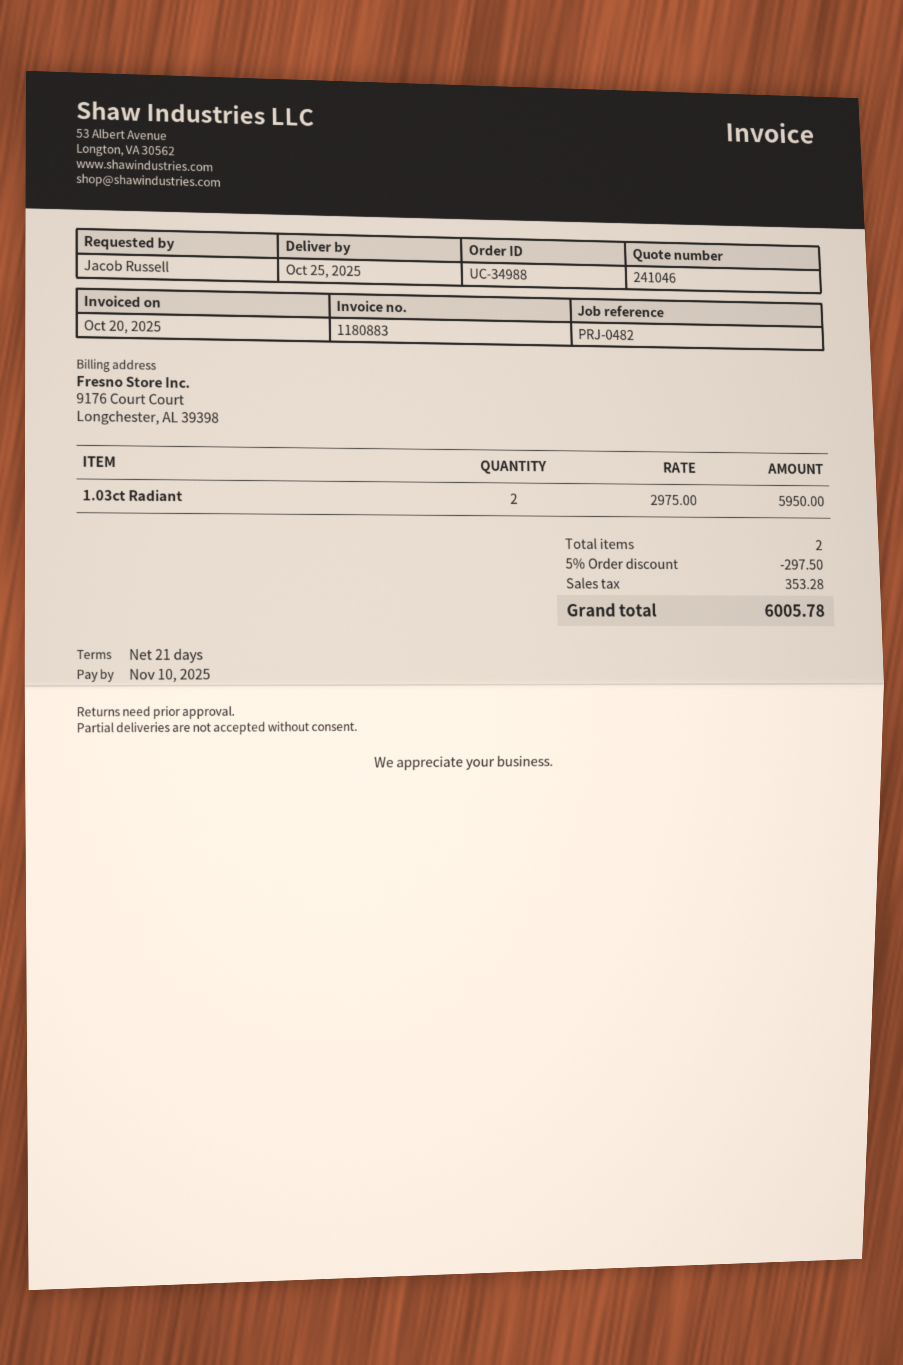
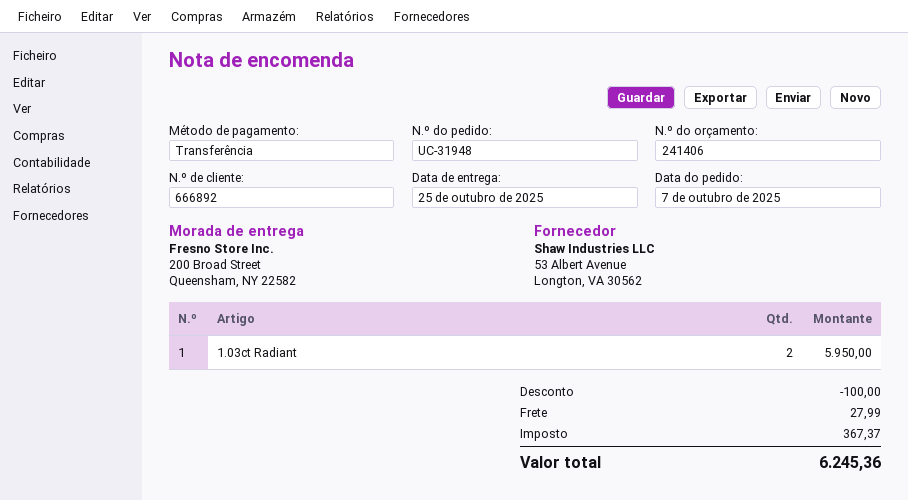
quote number: 241046 -> 241406
order number: UC-34988 -> UC-31948
discount: 297.50 -> 100.00
shipping: none -> 27.99
tax: 353.28 -> 367.37
total: 6005.78 -> 6245.36

